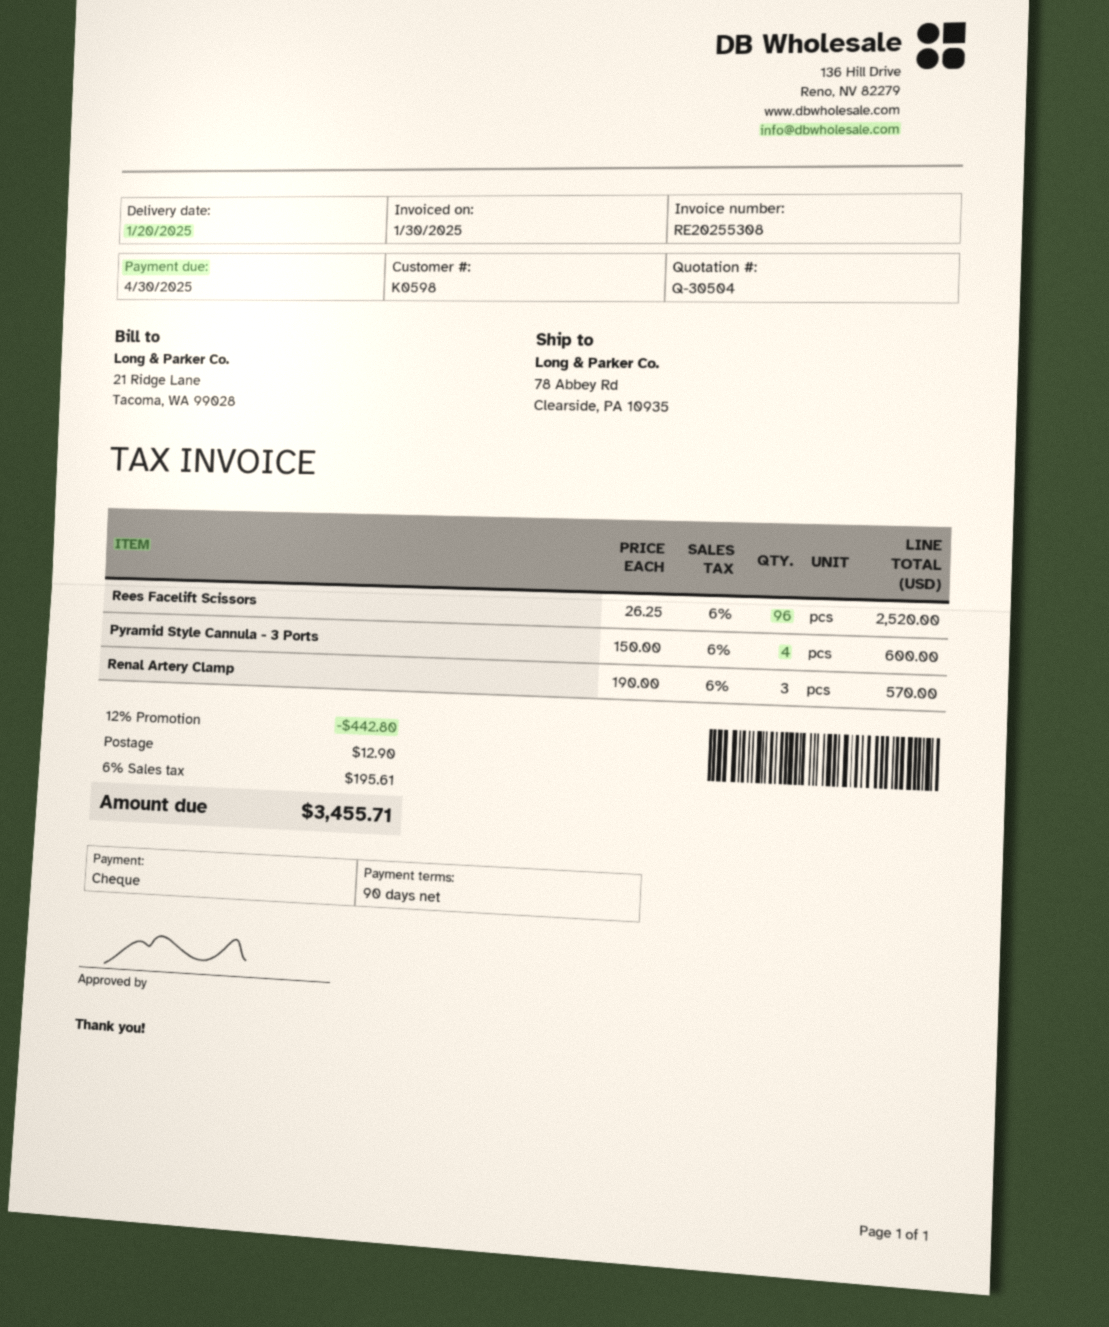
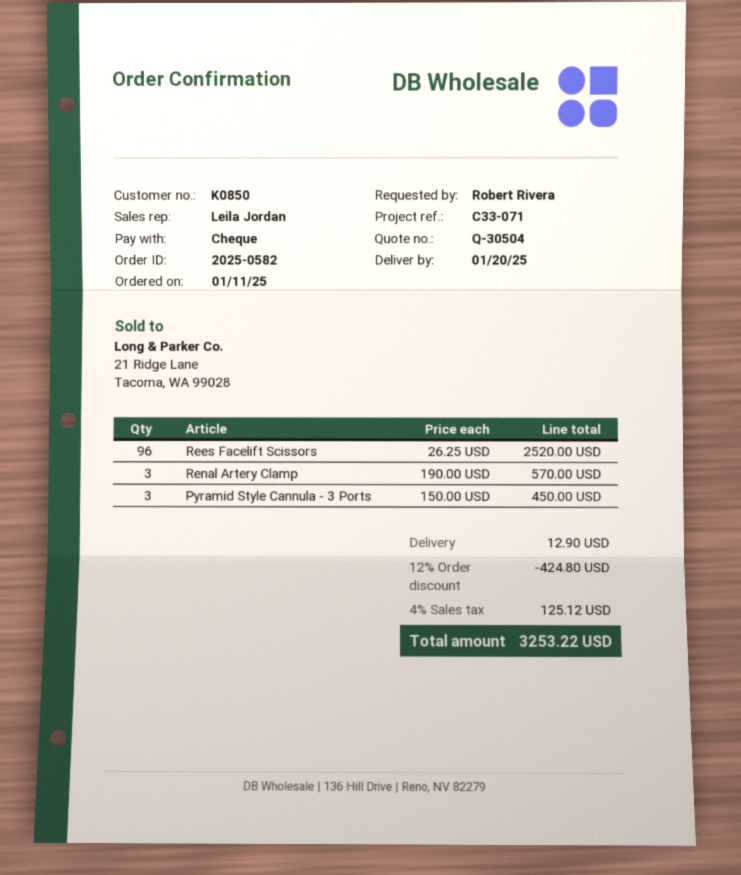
customer number: K0598 -> K0850
Pyramid Style Cannula - 3 Ports: 4 x 150.00 = 600.00 -> 3 x 150.00 = 450.00
discount: 12% = 442.80 -> 12% = 424.80
tax: 6% = 195.61 -> 4% = 125.12
total: 3455.71 -> 3253.22

